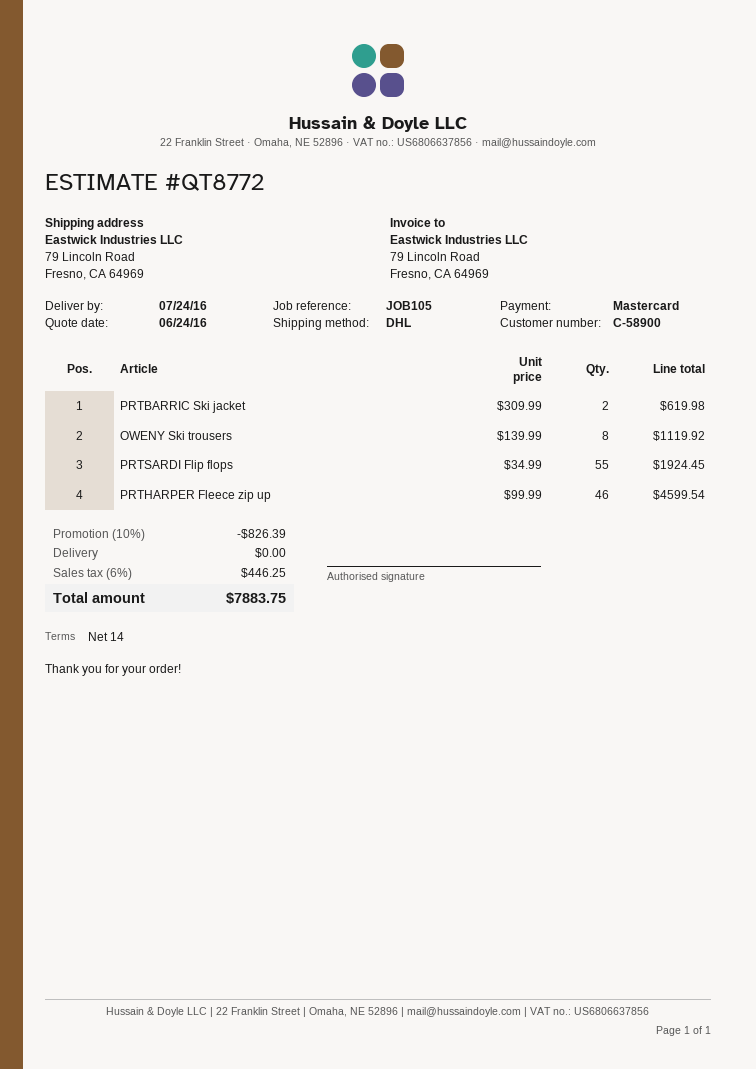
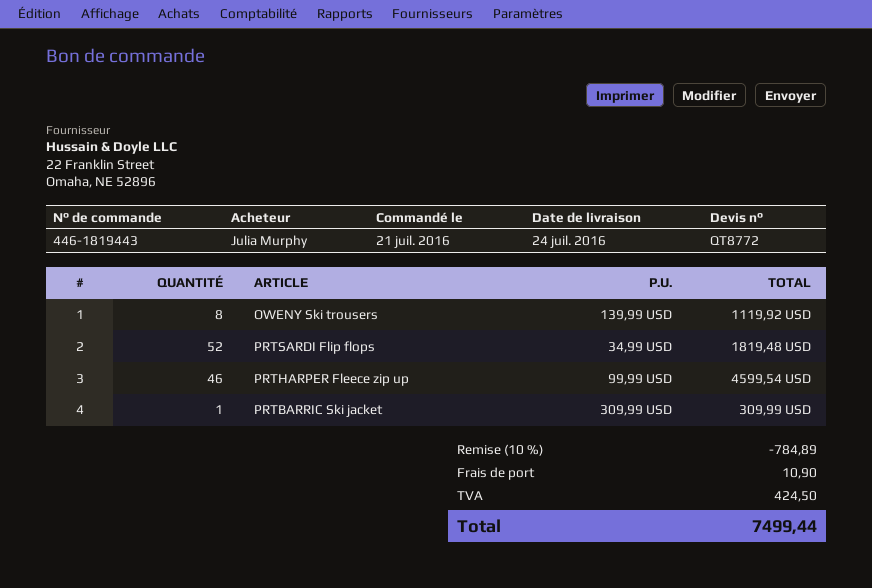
PRTBARRIC Ski jacket: 2 x 309.99 = 619.98 -> 1 x 309.99 = 309.99
PRTSARDI Flip flops: 55 x 34.99 = 1924.45 -> 52 x 34.99 = 1819.48
discount: 10% = 826.39 -> 10% = 784.89
shipping: 0.00 -> 10.90
tax: 446.25 -> 424.50
total: 7883.75 -> 7499.44

